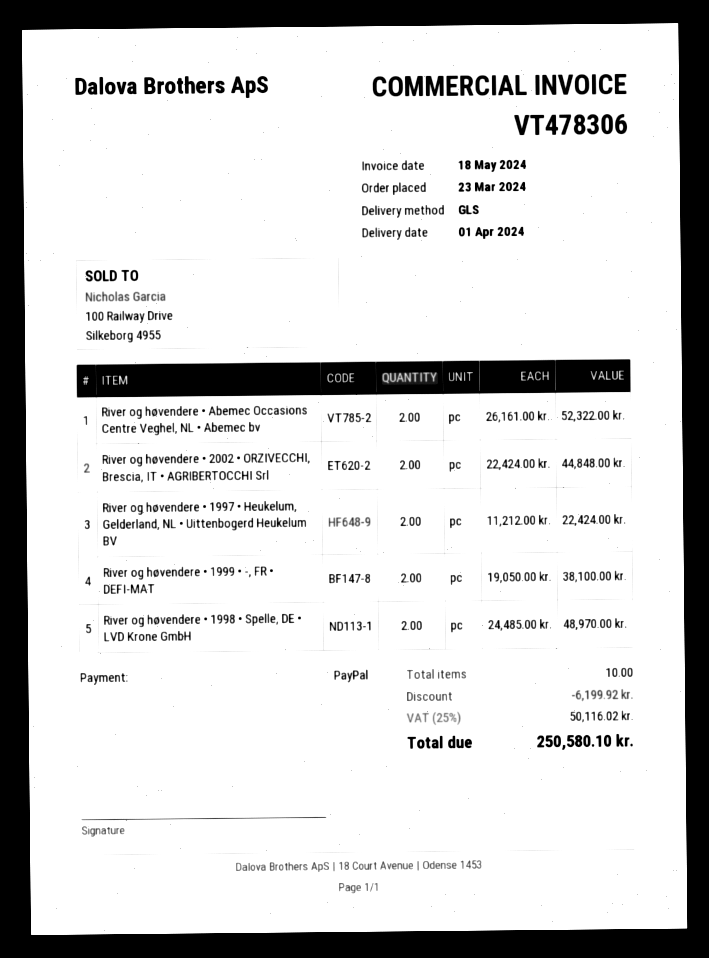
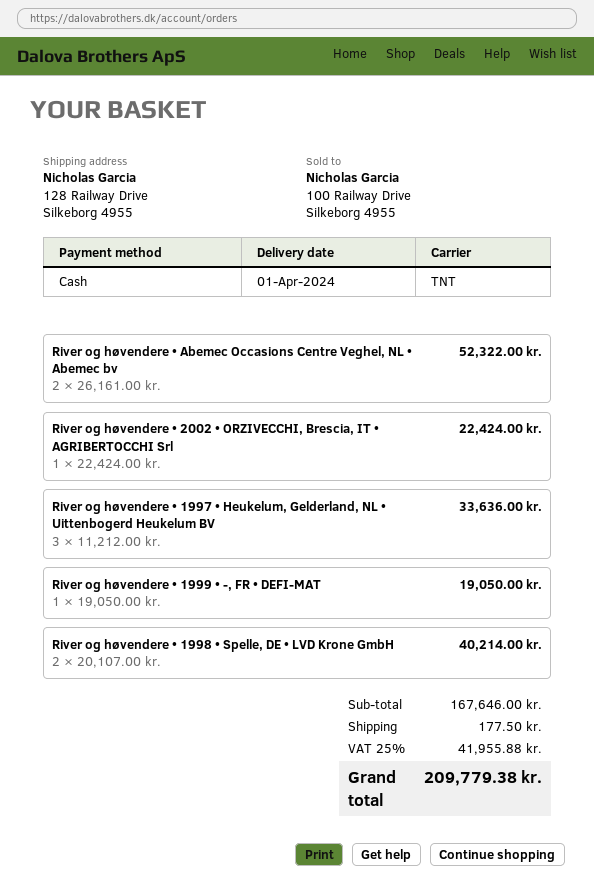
payment method: PayPal -> cash
shipping method: GLS -> TNT
River og høvendere • 2002 • ORZIVECCHI, Brescia, IT • AGRIBERTOCCHI Srl: 2 x 22424.00 = 44848.00 -> 1 x 22424.00 = 22424.00
River og høvendere • 1997 • Heukelum, Gelderland, NL • Uittenbogerd Heukelum BV: 2 x 11212.00 = 22424.00 -> 3 x 11212.00 = 33636.00
River og høvendere • 1999 • -, FR • DEFI-MAT: 2 x 19050.00 = 38100.00 -> 1 x 19050.00 = 19050.00
River og høvendere • 1998 • Spelle, DE • LVD Krone GmbH: 2 x 24485.00 = 48970.00 -> 2 x 20107.00 = 40214.00
discount: 6199.92 -> none
shipping: none -> 177.50
tax: 25% = 50116.02 -> 25% = 41955.88
total: 250580.10 -> 209779.38

